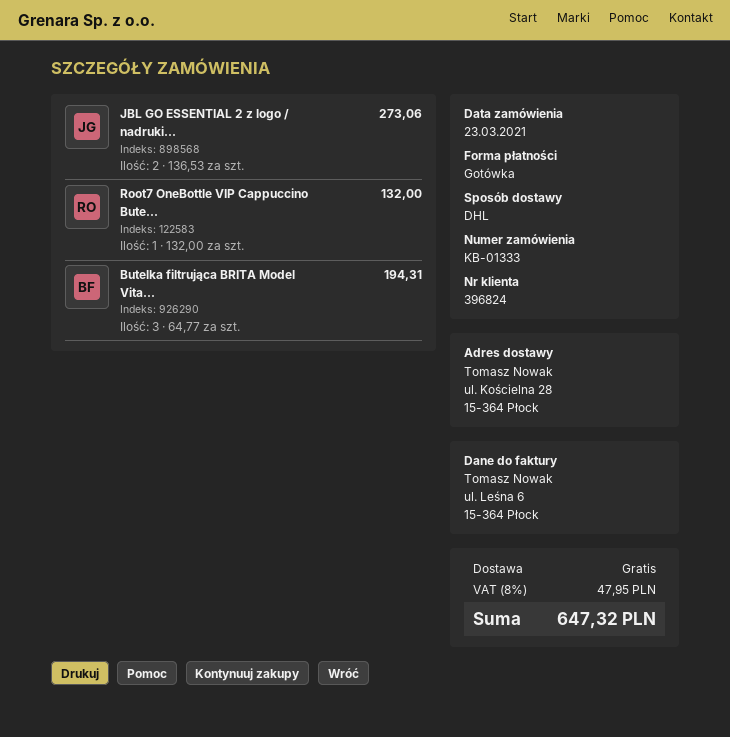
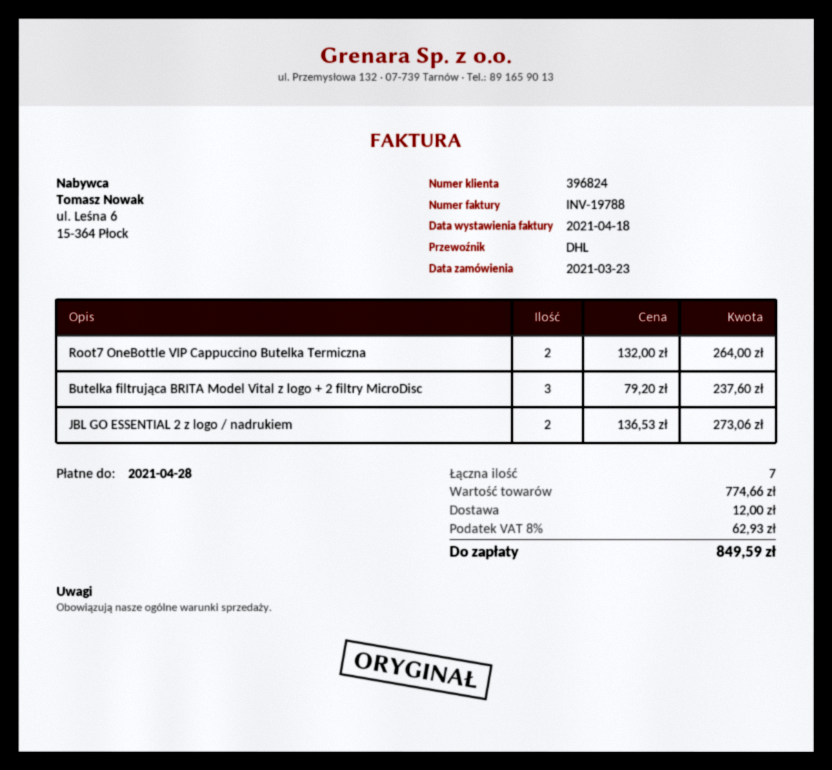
Root7 OneBottle VIP Cappuccino Bute...: 1 x 132.00 = 132.00 -> 2 x 132.00 = 264.00
Butelka filtrująca BRITA Model Vita...: 3 x 64.77 = 194.31 -> 3 x 79.20 = 237.60
shipping: 0.00 -> 12.00
tax: 8% = 47.95 -> 8% = 62.93
total: 647.32 -> 849.59

